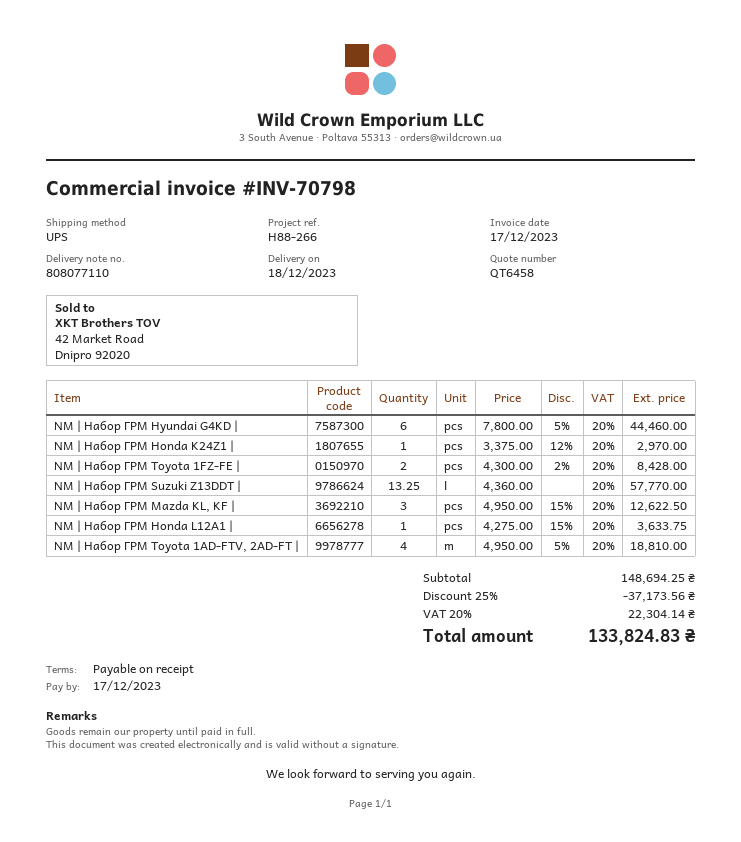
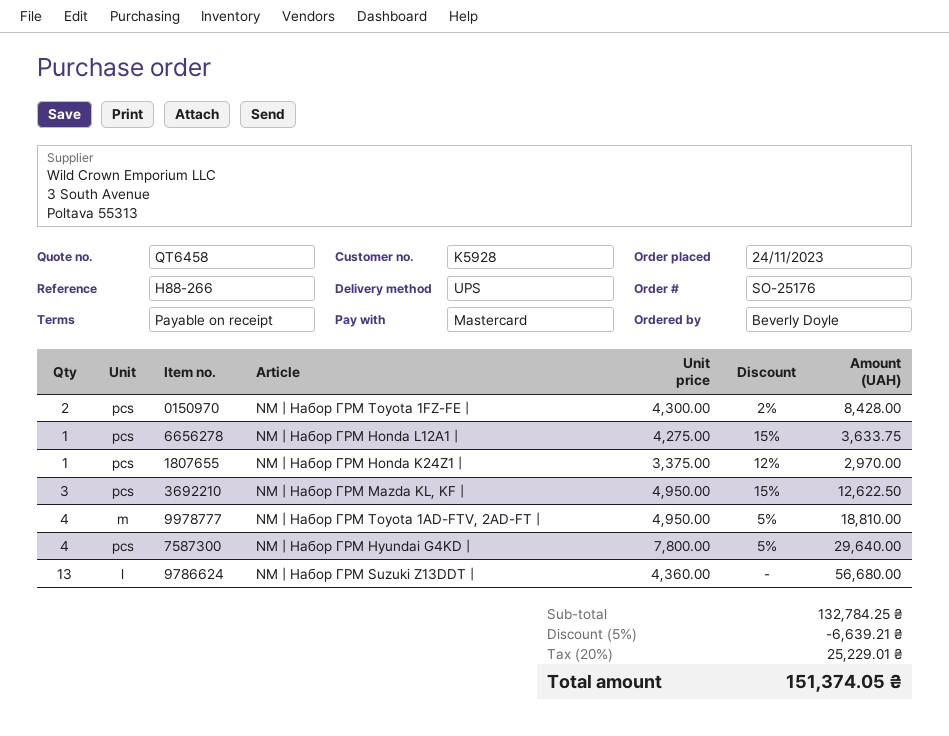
NM | Набор ГРМ Hyundai G4KD |: 6 x 7800.00 - 5% = 44460.00 -> 4 x 7800.00 - 5% = 29640.00
NM | Набор ГРМ Suzuki Z13DDT |: 13.25 x 4360.00 = 57770.00 -> 13 x 4360.00 = 56680.00
subtotal: 148694.25 -> 132784.25
discount: 25% = 37173.56 -> 5% = 6639.21
tax: 20% = 22304.14 -> 20% = 25229.01
total: 133824.83 -> 151374.05

